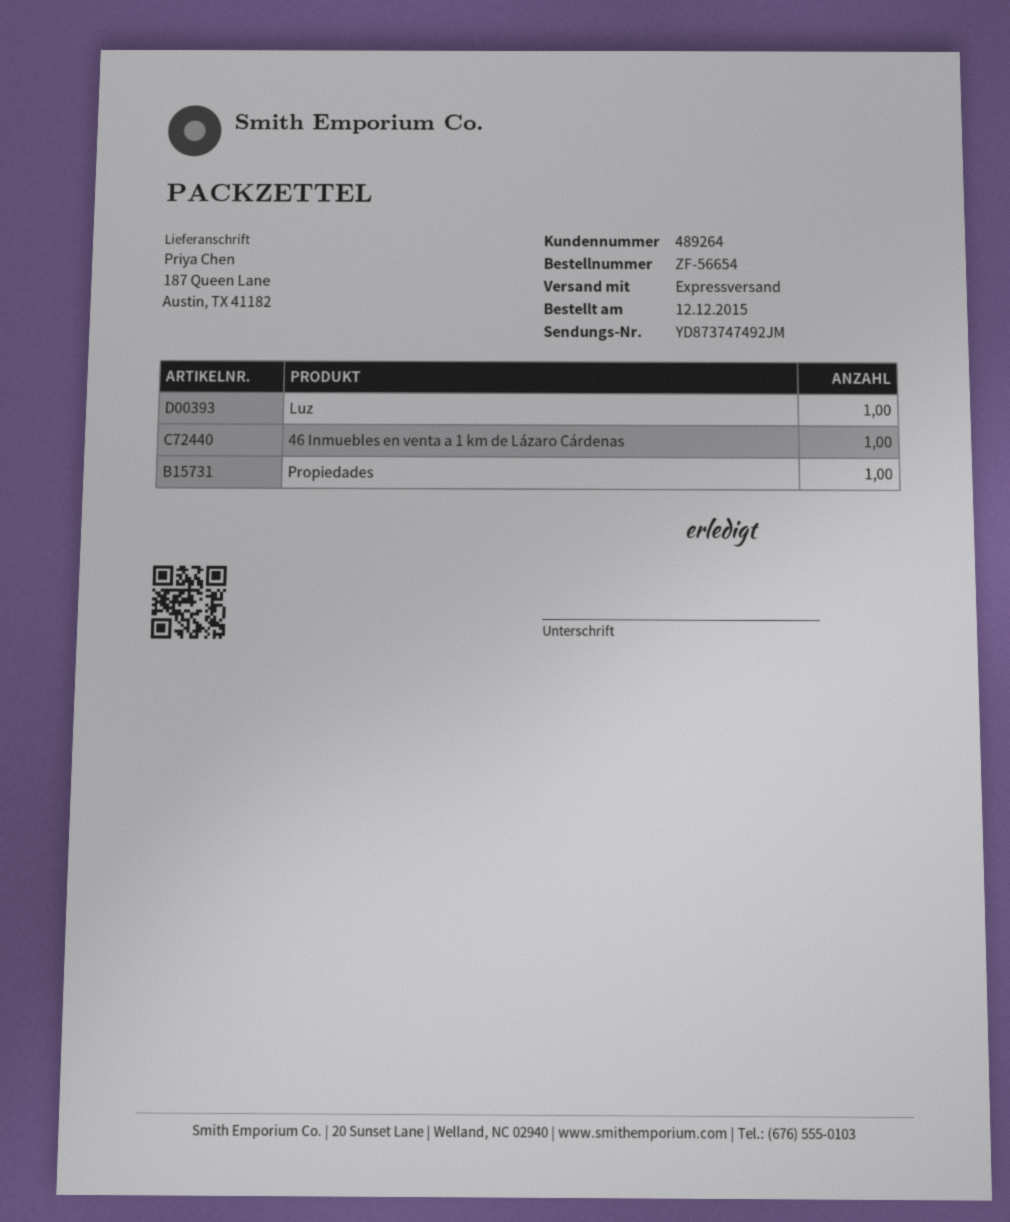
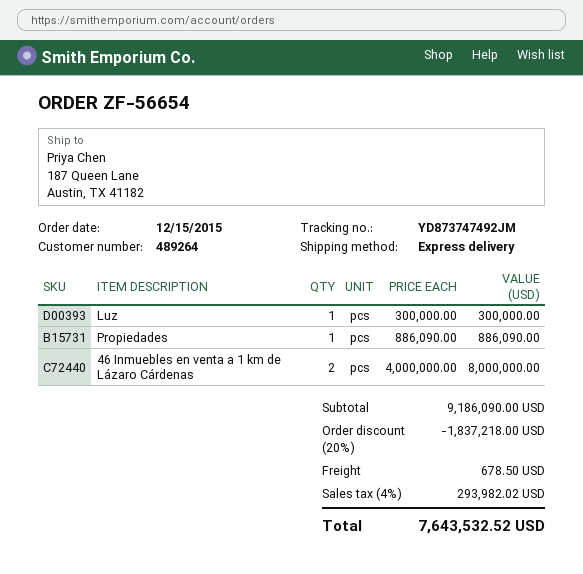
order date: 2015-12-12 -> 2015-12-15
46 Inmuebles en venta a 1 km de Lázaro Cárdenas: 1 -> 2

